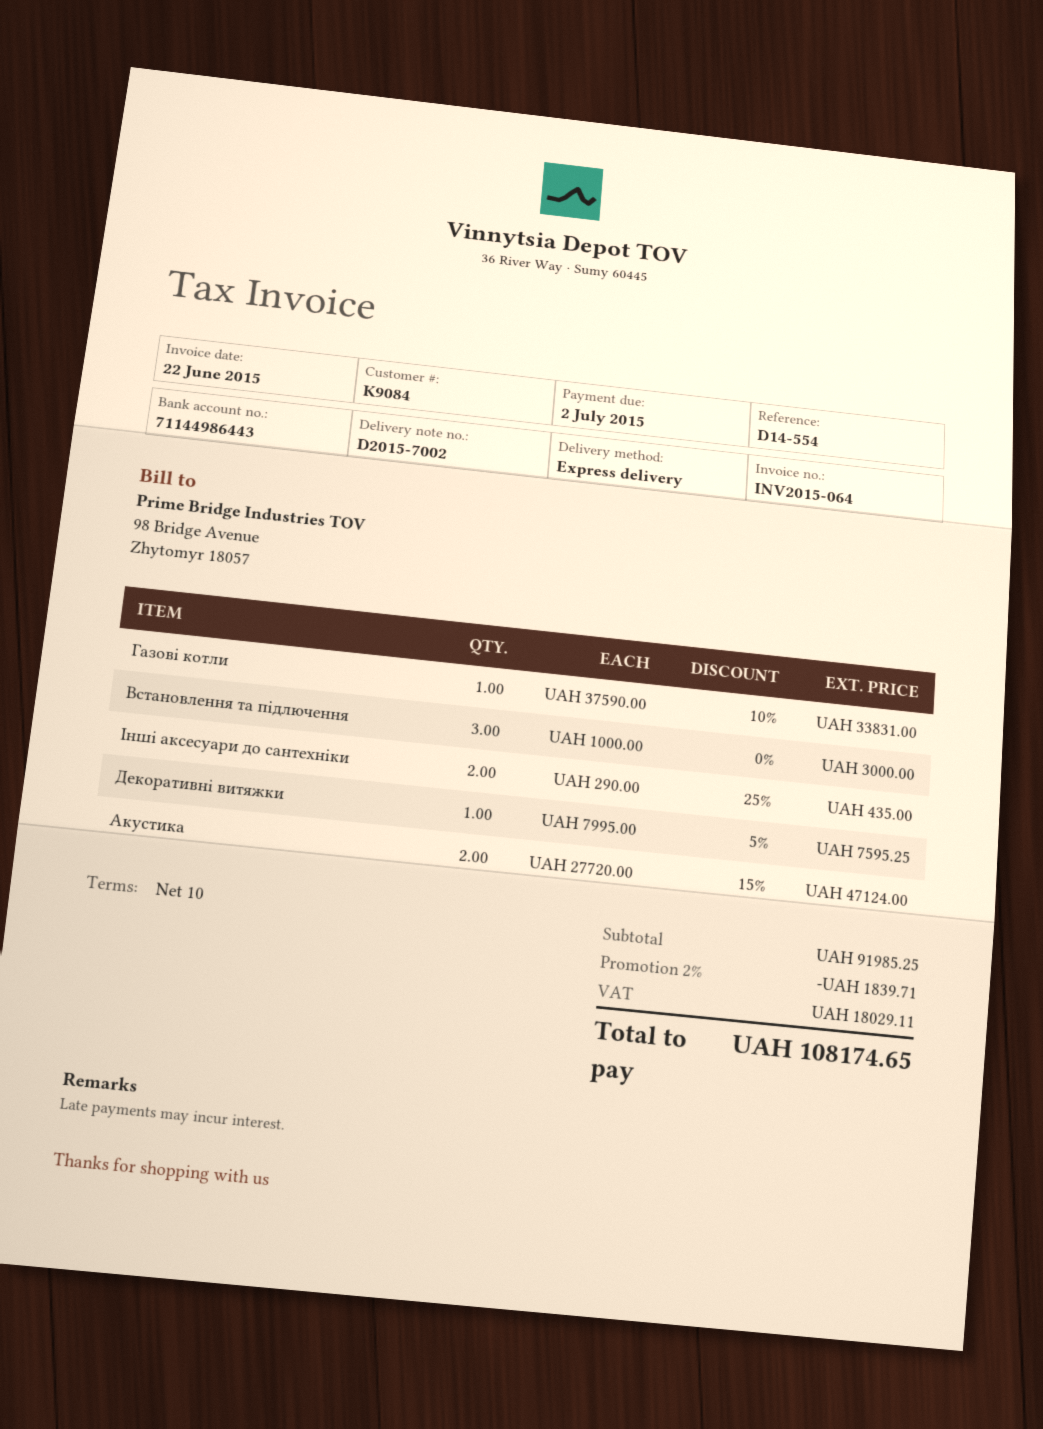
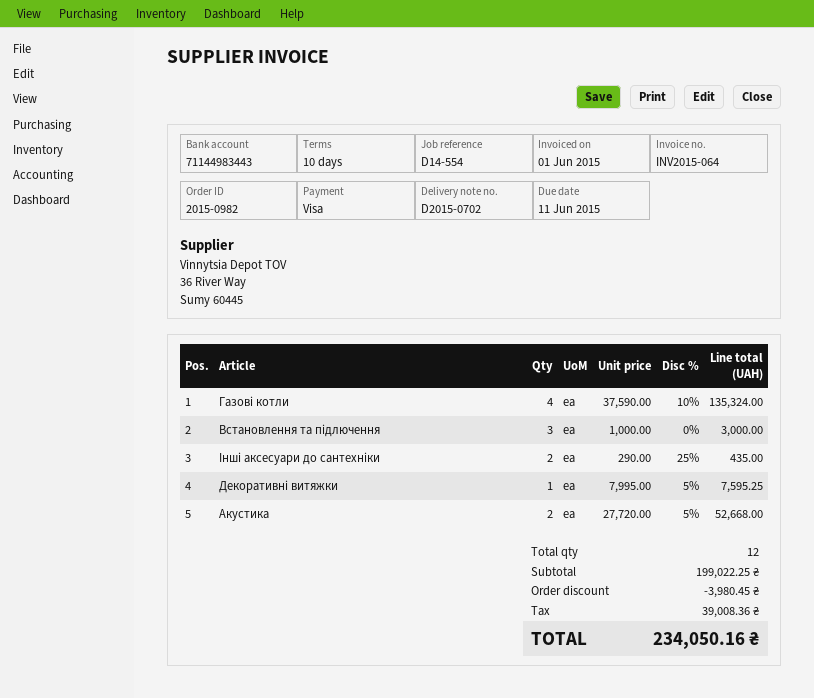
delivery note number: D2015-7002 -> D2015-0702
invoice date: 2015-06-22 -> 2015-06-01
due date: 2015-07-02 -> 2015-06-11
bank account: 71144986443 -> 71144983443
Газові котли: 1 x 37590.00 - 10% = 33831.00 -> 4 x 37590.00 - 10% = 135324.00
Акустика: 2 x 27720.00 - 15% = 47124.00 -> 2 x 27720.00 - 5% = 52668.00
subtotal: 91985.25 -> 199022.25
discount: 1839.71 -> 3980.45
tax: 18029.11 -> 39008.36
total: 108174.65 -> 234050.16

